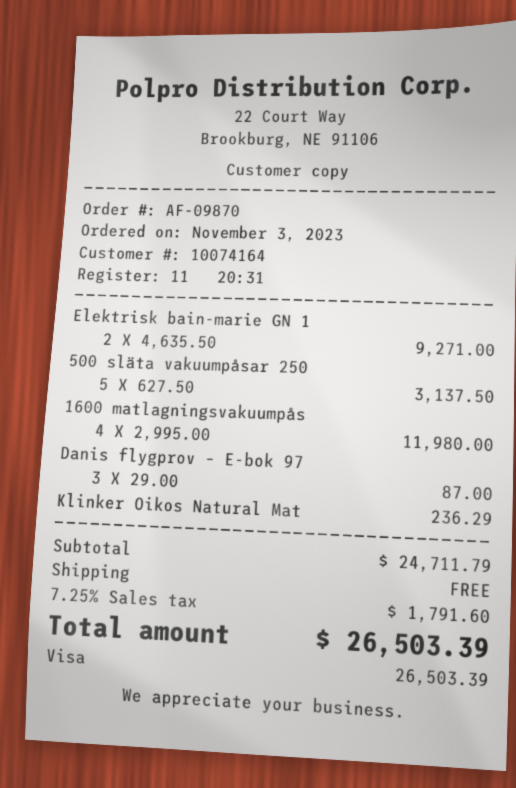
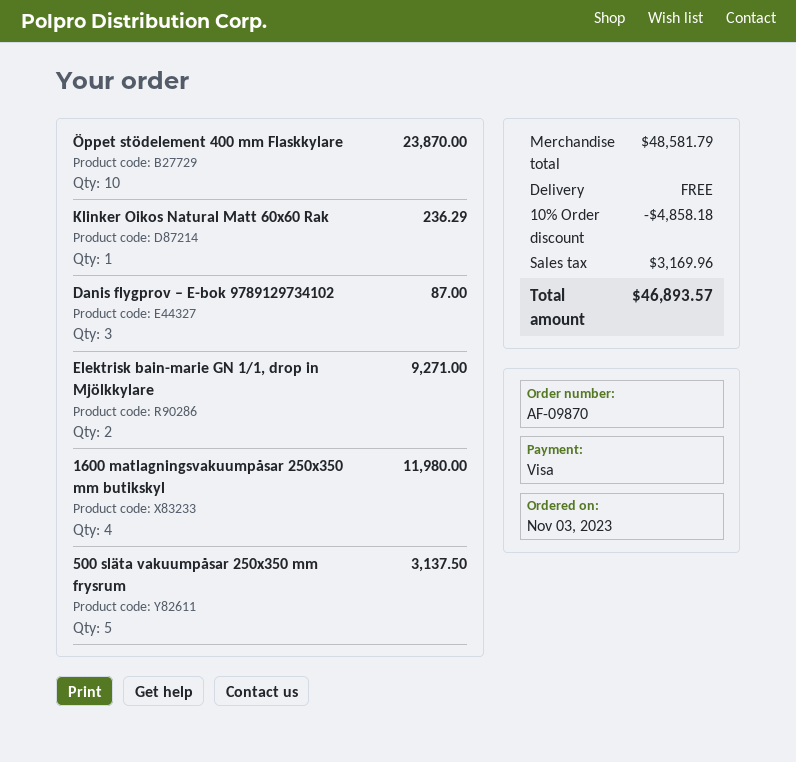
Öppet stödelement 400 mm Flaskkylare: none -> 10 for 23870.00
subtotal: 24711.79 -> 48581.79
discount: none -> 10% = 4858.18
tax: 1791.60 -> 3169.96
total: 26503.39 -> 46893.57

